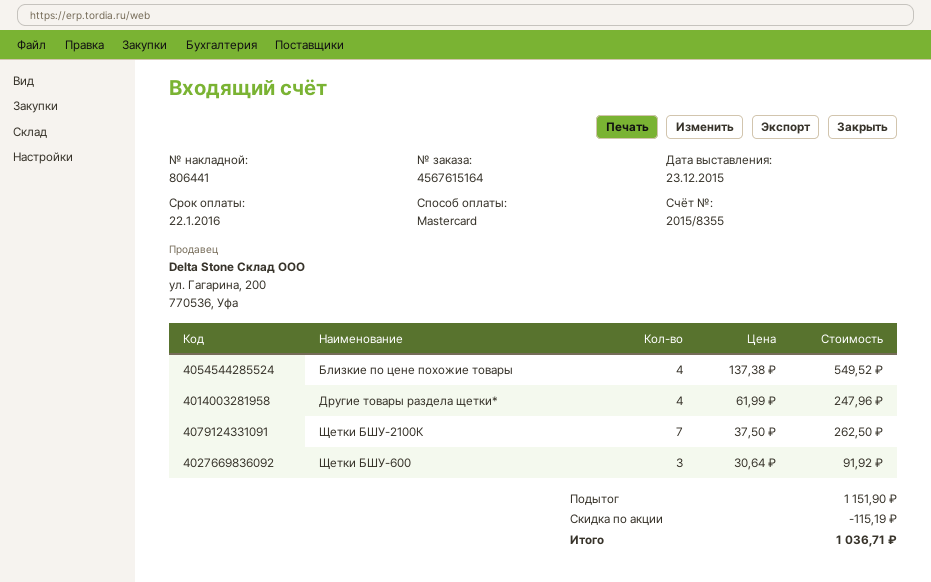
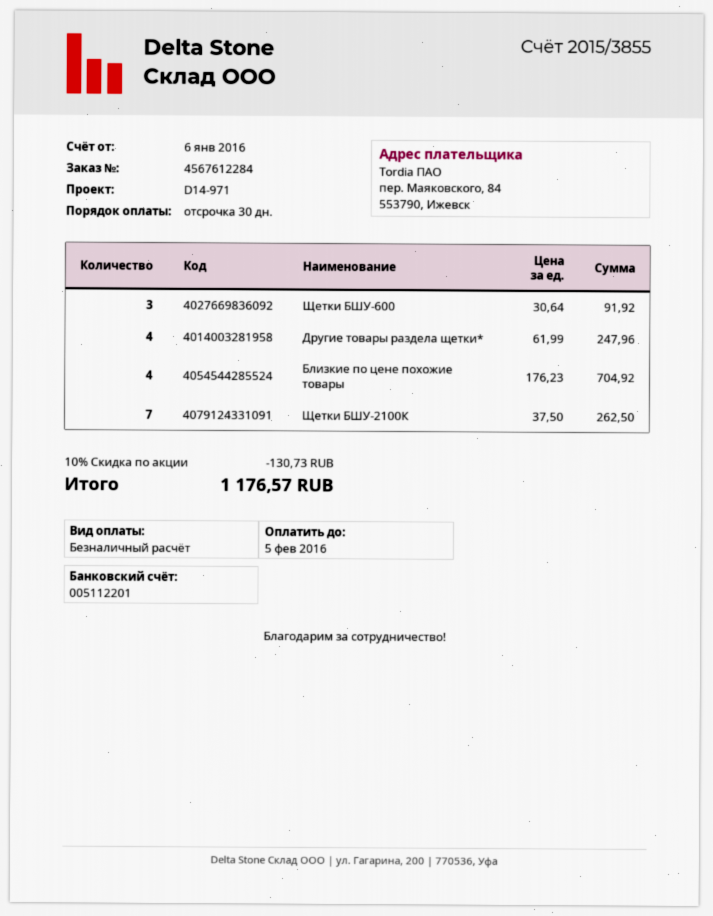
order number: 4567615164 -> 4567612284
invoice number: 2015/8355 -> 2015/3855
invoice date: 2015-12-23 -> 2016-01-06
due date: 2016-01-22 -> 2016-02-05
payment method: Mastercard -> bank transfer
Близкие по цене похожие товары: 4 x 137.38 = 549.52 -> 4 x 176.23 = 704.92
discount: 115.19 -> 130.73
total: 1036.71 -> 1176.57

